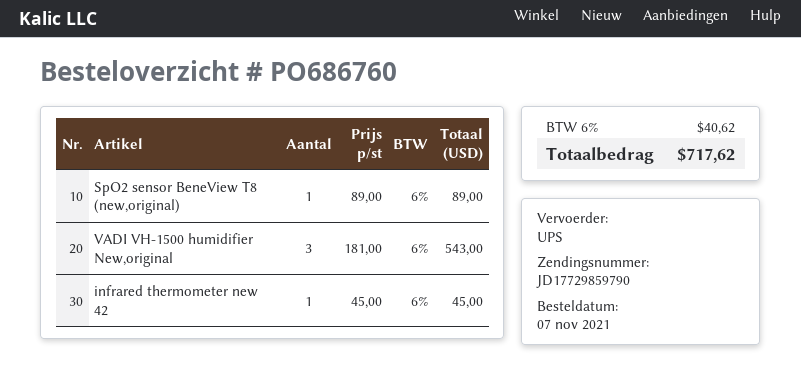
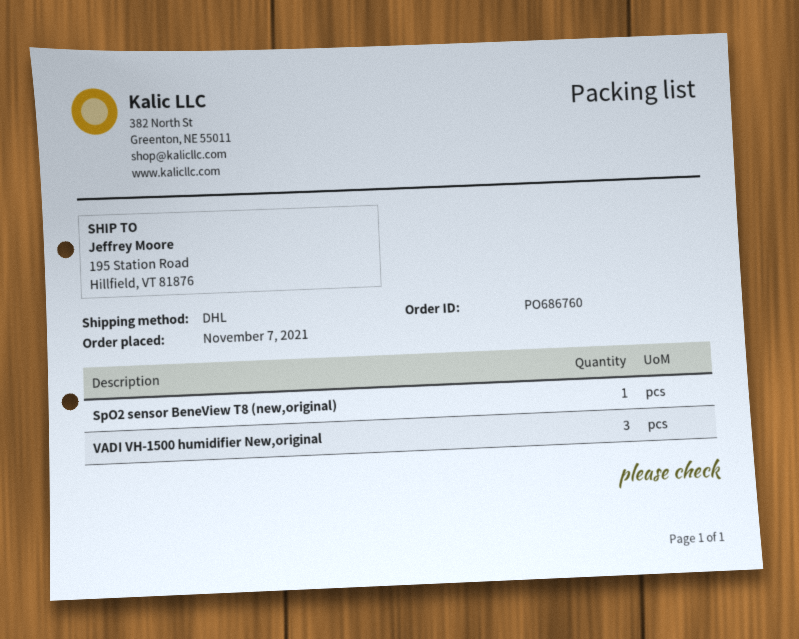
shipping method: UPS -> DHL
infrared thermometer new 42: 1 -> none

